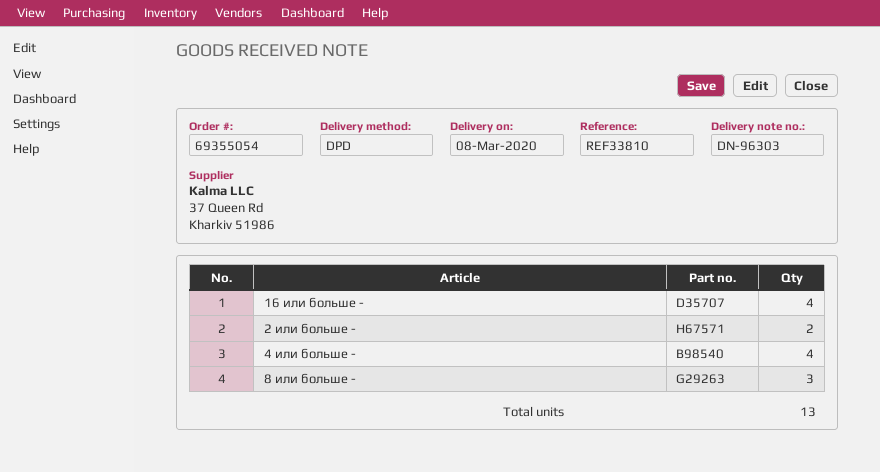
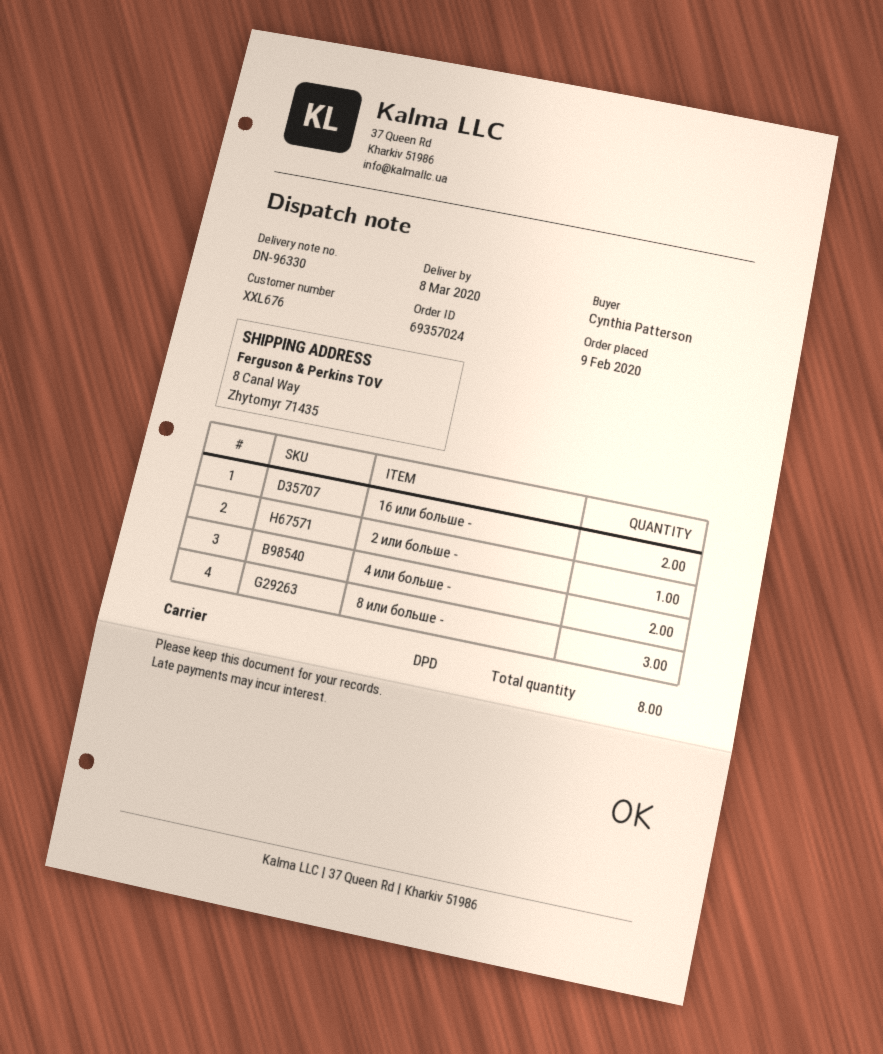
order number: 69355054 -> 69357024
delivery note number: DN-96303 -> DN-96330
16 или больше -: 4 -> 2
2 или больше -: 2 -> 1
4 или больше -: 4 -> 2
total quantity: 13 -> 8

